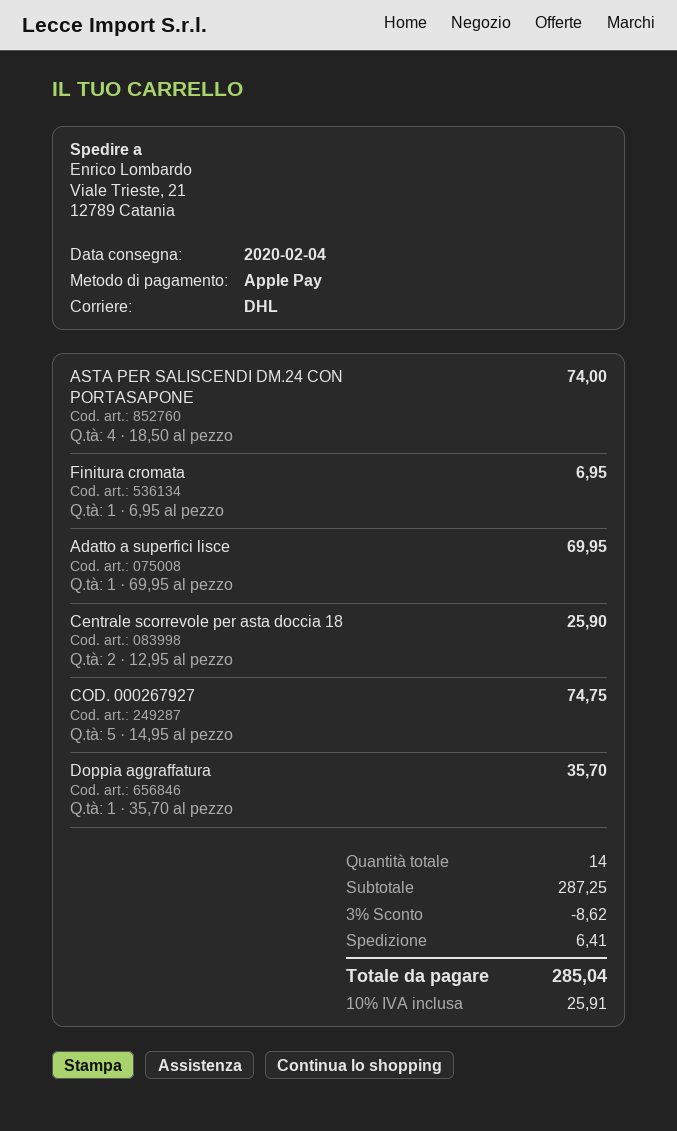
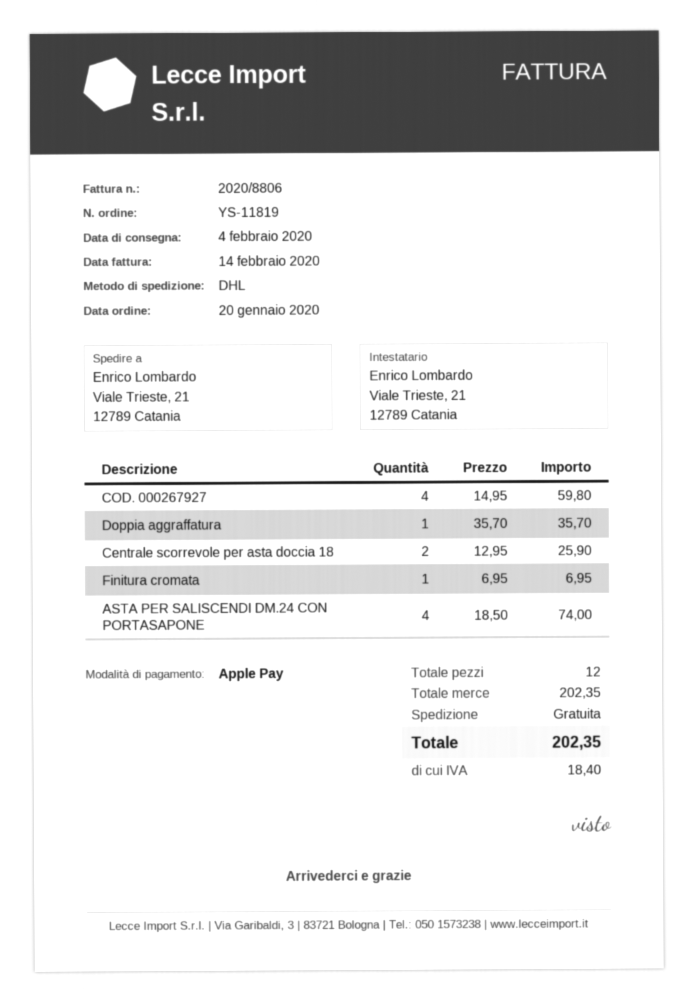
Adatto a superfici lisce: 1 x 69.95 = 69.95 -> none
COD. 000267927: 5 x 14.95 = 74.75 -> 4 x 14.95 = 59.80
total quantity: 14 -> 12
subtotal: 287.25 -> 202.35
discount: 3% = 8.62 -> none
shipping: 6.41 -> 0.00
tax: 25.91 -> 18.40
total: 285.04 -> 202.35

